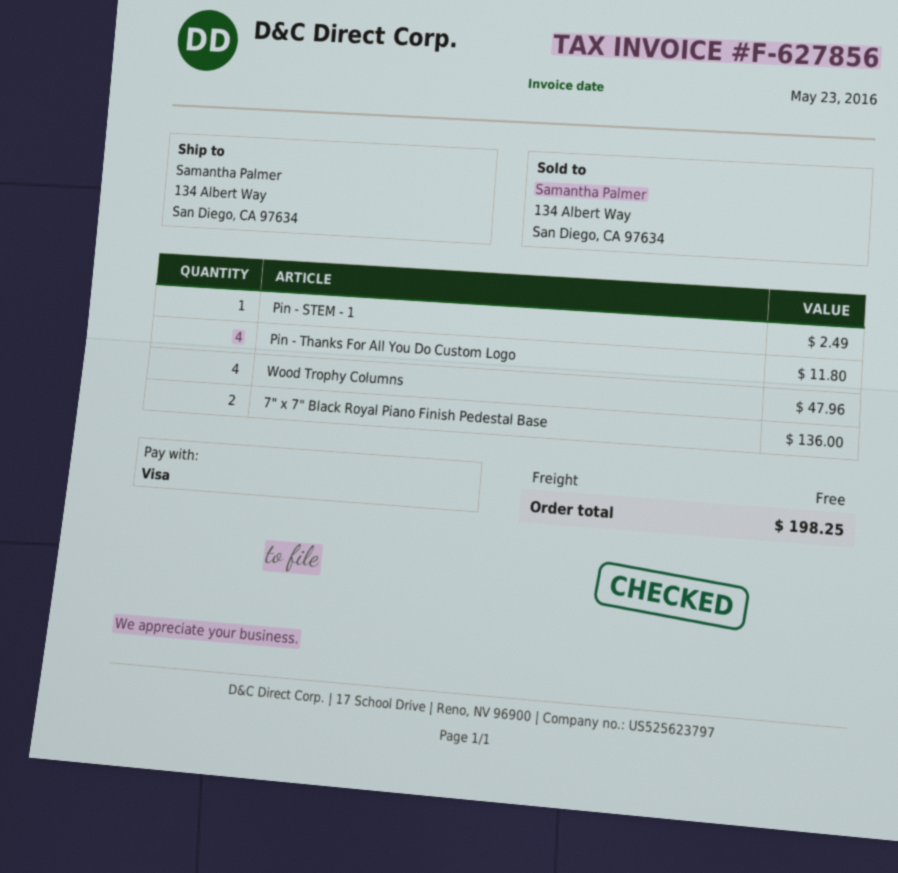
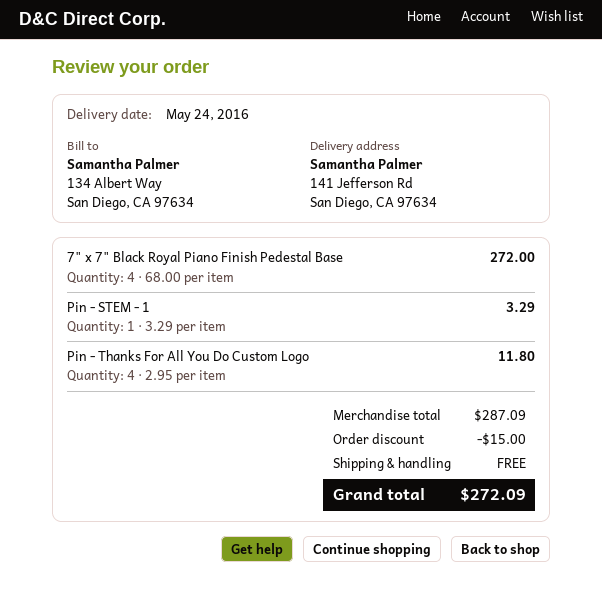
ship to: 134 Albert Way, San Diego, CA 97634 -> 141 Jefferson Rd, San Diego, CA 97634
Pin - STEM - 1: 1 for 2.49 -> 1 for 3.29
Wood Trophy Columns: 4 for 47.96 -> none
7" x 7" Black Royal Piano Finish Pedestal Base: 2 for 136.00 -> 4 for 272.00
discount: none -> 15.00
total: 198.25 -> 272.09

